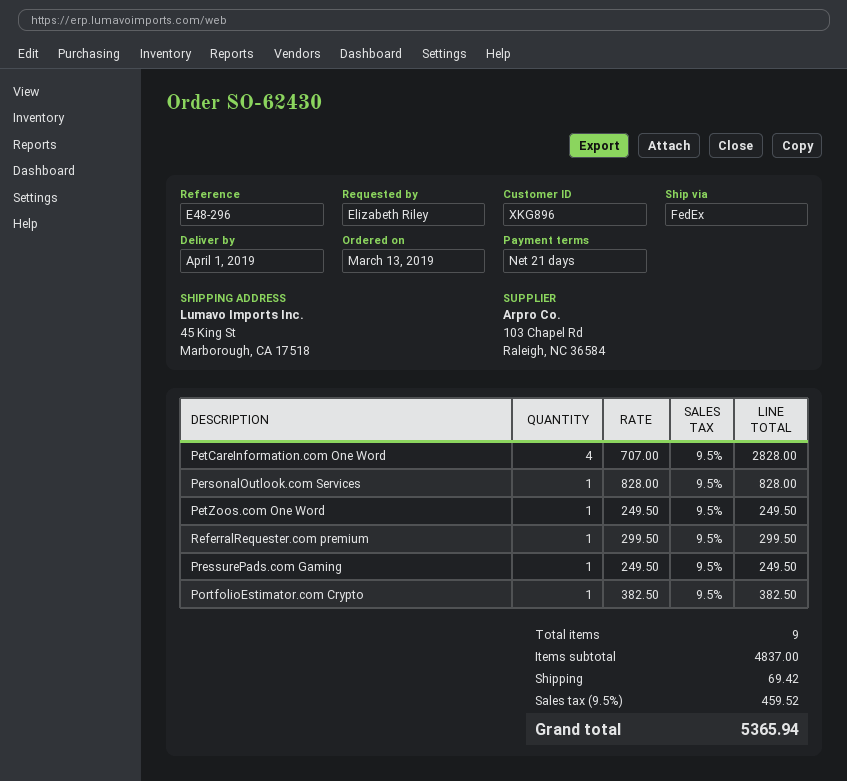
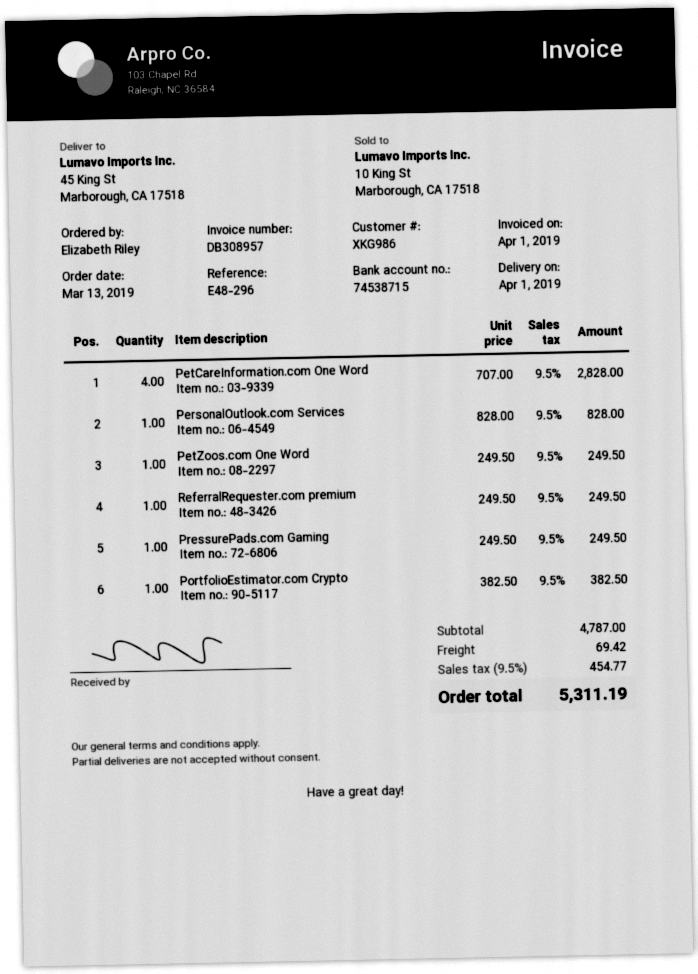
customer number: XKG896 -> XKG986
ReferralRequester.com premium: 1 x 299.50 = 299.50 -> 1 x 249.50 = 249.50
subtotal: 4837.00 -> 4787.00
tax: 9.5% = 459.52 -> 9.5% = 454.77
total: 5365.94 -> 5311.19

